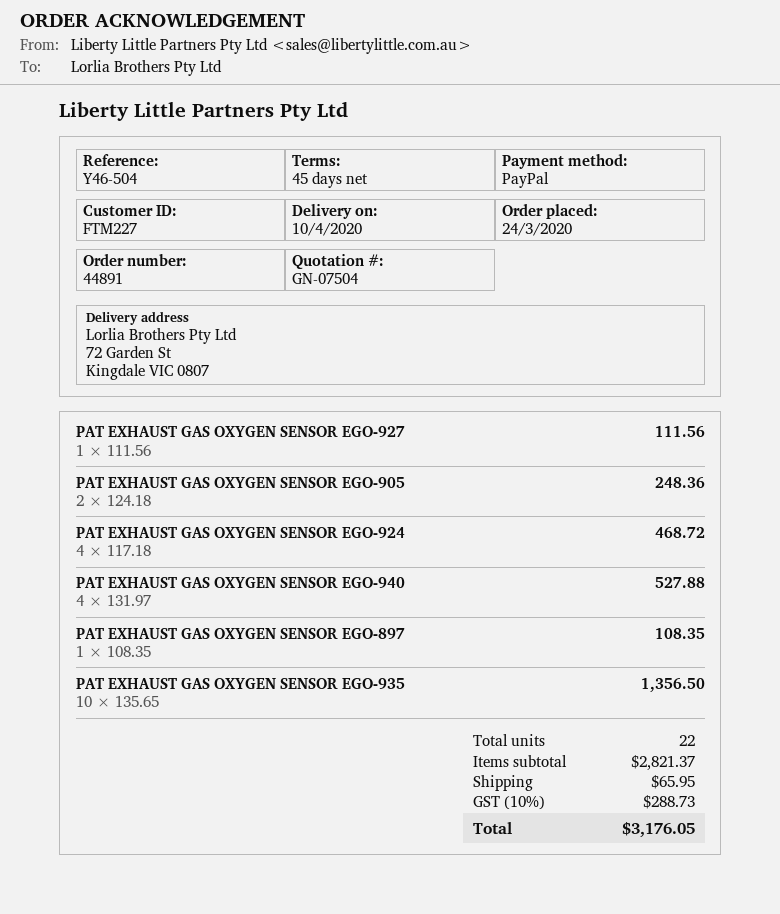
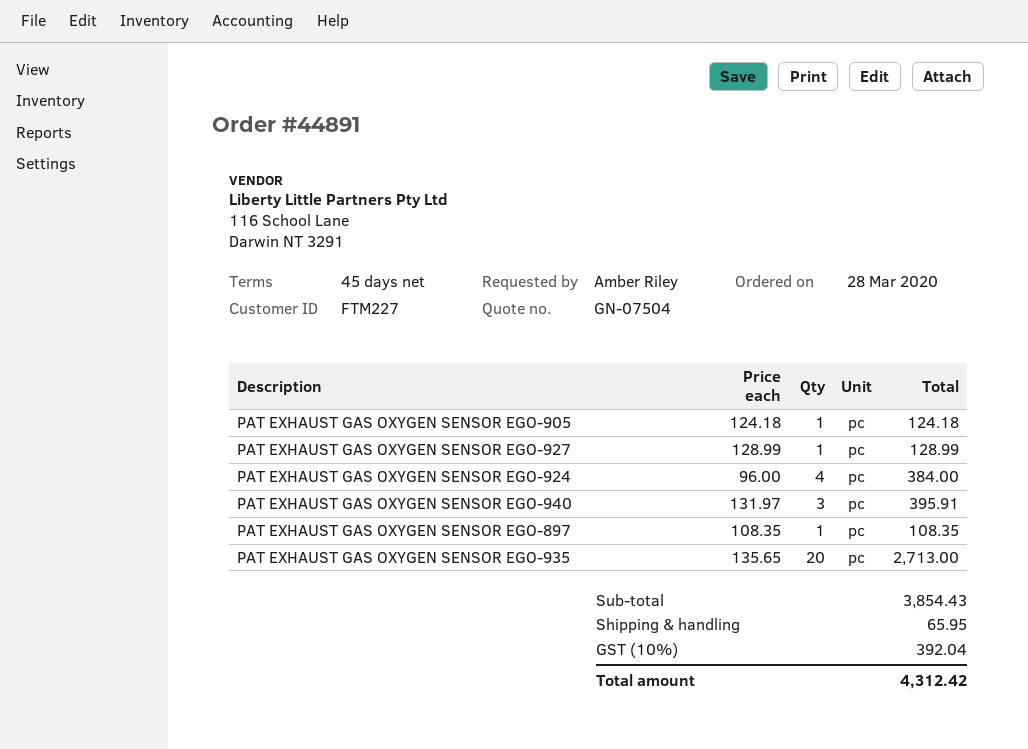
order date: 2020-03-24 -> 2020-03-28
PAT EXHAUST GAS OXYGEN SENSOR EGO-927: 1 x 111.56 = 111.56 -> 1 x 128.99 = 128.99
PAT EXHAUST GAS OXYGEN SENSOR EGO-905: 2 x 124.18 = 248.36 -> 1 x 124.18 = 124.18
PAT EXHAUST GAS OXYGEN SENSOR EGO-924: 4 x 117.18 = 468.72 -> 4 x 96.00 = 384.00
PAT EXHAUST GAS OXYGEN SENSOR EGO-940: 4 x 131.97 = 527.88 -> 3 x 131.97 = 395.91
PAT EXHAUST GAS OXYGEN SENSOR EGO-935: 10 x 135.65 = 1356.50 -> 20 x 135.65 = 2713.00
subtotal: 2821.37 -> 3854.43
tax: 10% = 288.73 -> 10% = 392.04
total: 3176.05 -> 4312.42

